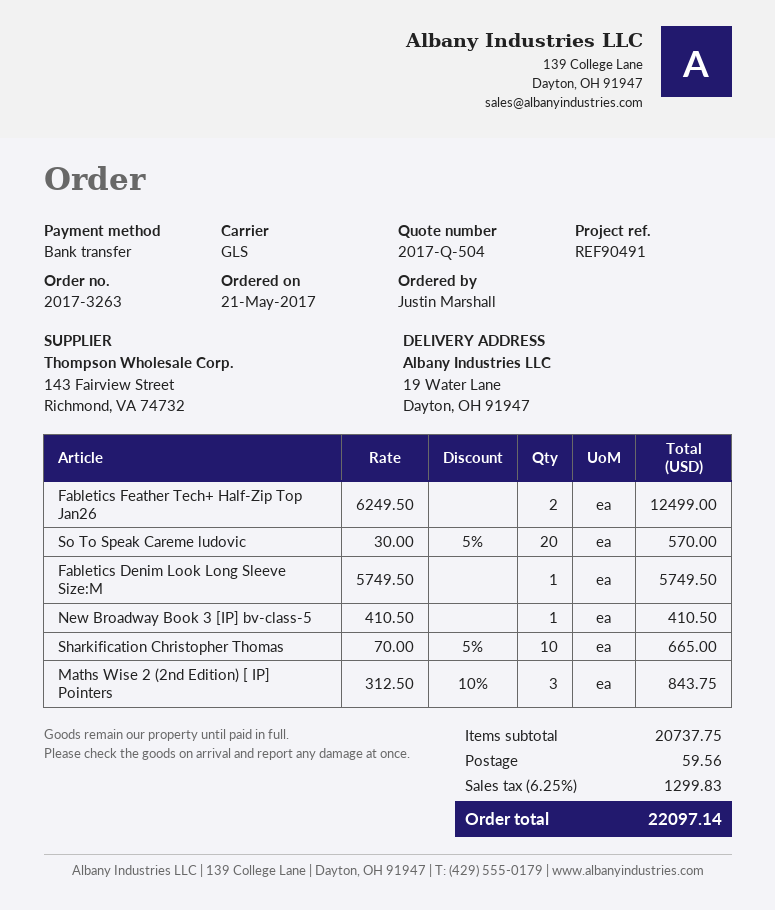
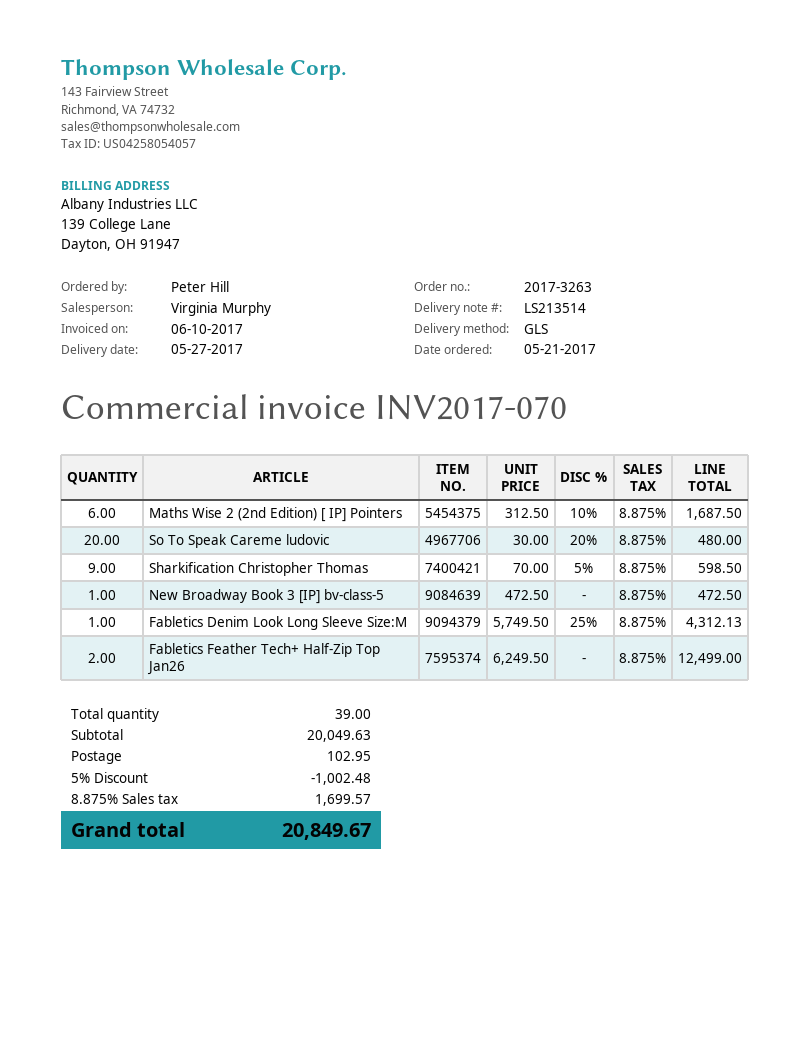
ordered by: Justin Marshall -> Peter Hill
So To Speak Careme ludovic: 20 x 30.00 - 5% = 570.00 -> 20 x 30.00 - 20% = 480.00
Fabletics Denim Look Long Sleeve Size:M: 1 x 5749.50 = 5749.50 -> 1 x 5749.50 - 25% = 4312.13
New Broadway Book 3 [IP] bv-class-5: 1 x 410.50 = 410.50 -> 1 x 472.50 = 472.50
Sharkification Christopher Thomas: 10 x 70.00 - 5% = 665.00 -> 9 x 70.00 - 5% = 598.50
Maths Wise 2 (2nd Edition) [ IP] Pointers: 3 x 312.50 - 10% = 843.75 -> 6 x 312.50 - 10% = 1687.50
subtotal: 20737.75 -> 20049.63
discount: none -> 5% = 1002.48
shipping: 59.56 -> 102.95
tax: 6.25% = 1299.83 -> 8.875% = 1699.57
total: 22097.14 -> 20849.67

